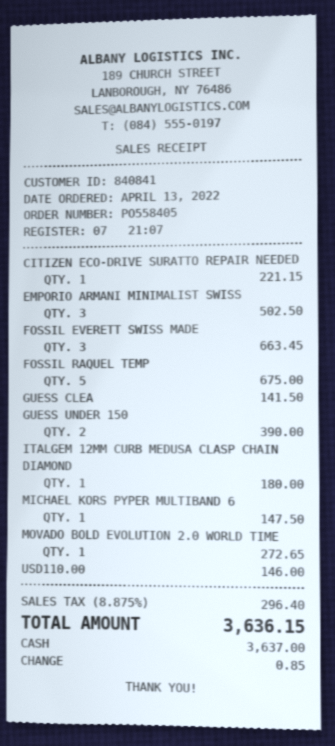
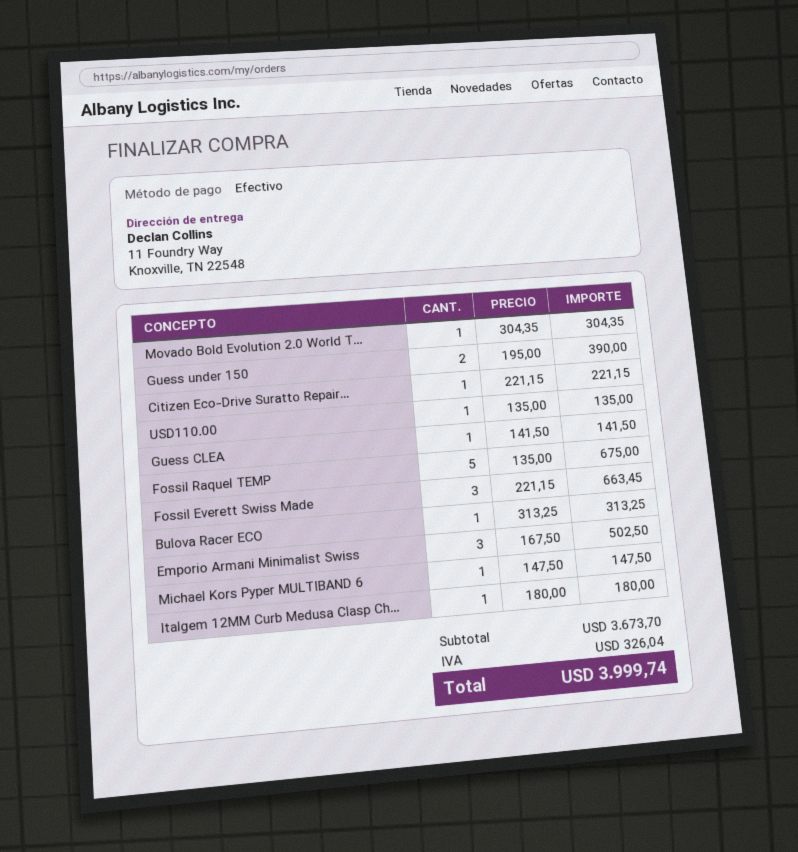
MOVADO BOLD EVOLUTION 2.0 WORLD TIME: 1 for 272.65 -> 1 for 304.35
USD110.00: 1 for 146.00 -> 1 for 135.00
Bulova Racer ECO: none -> 1 for 313.25
tax: 296.40 -> 326.04
total: 3636.15 -> 3999.74

